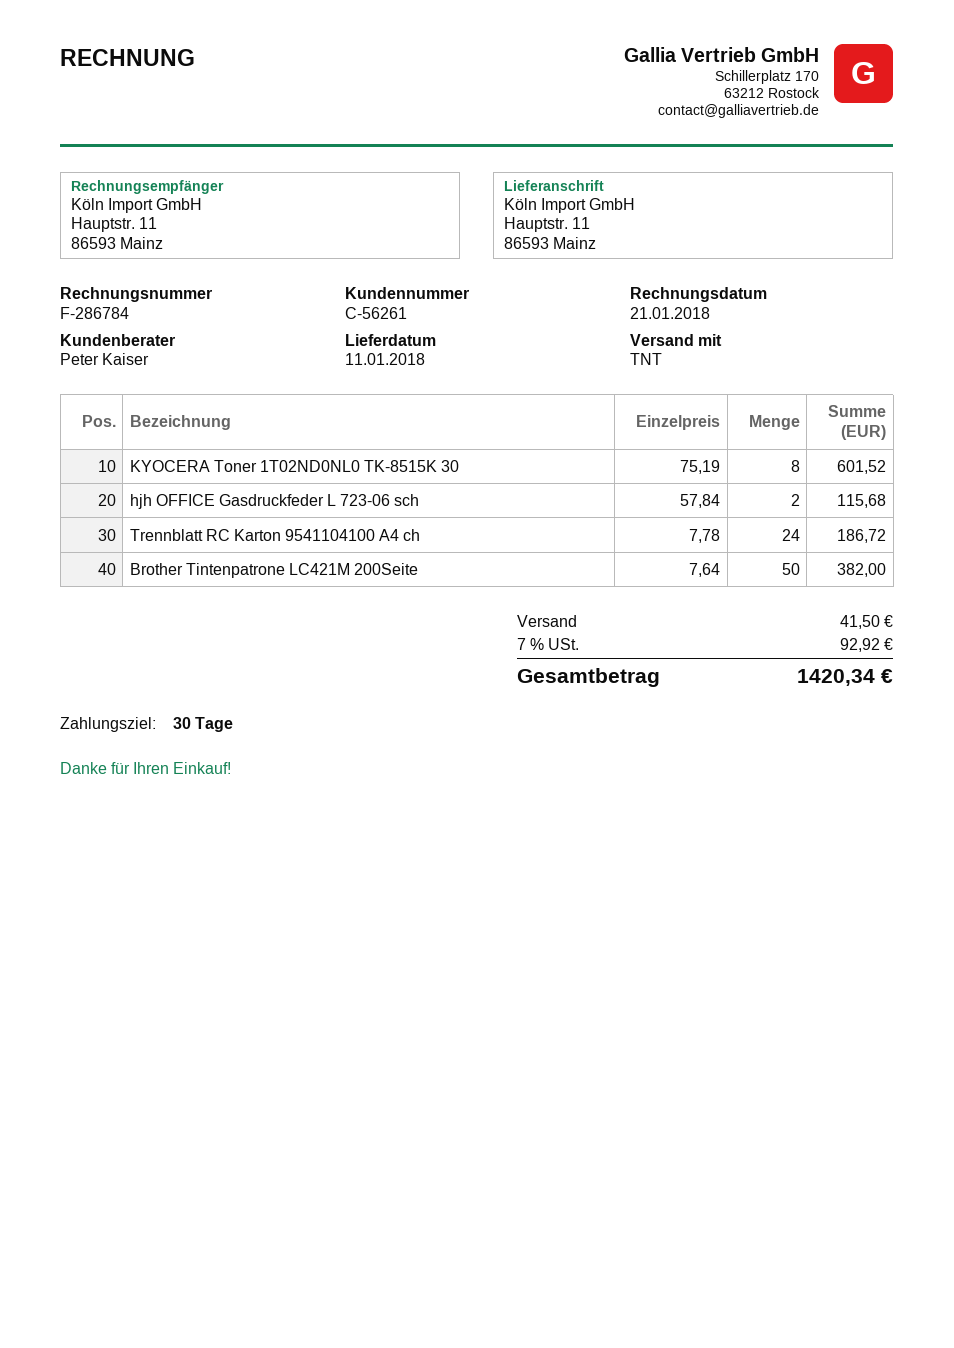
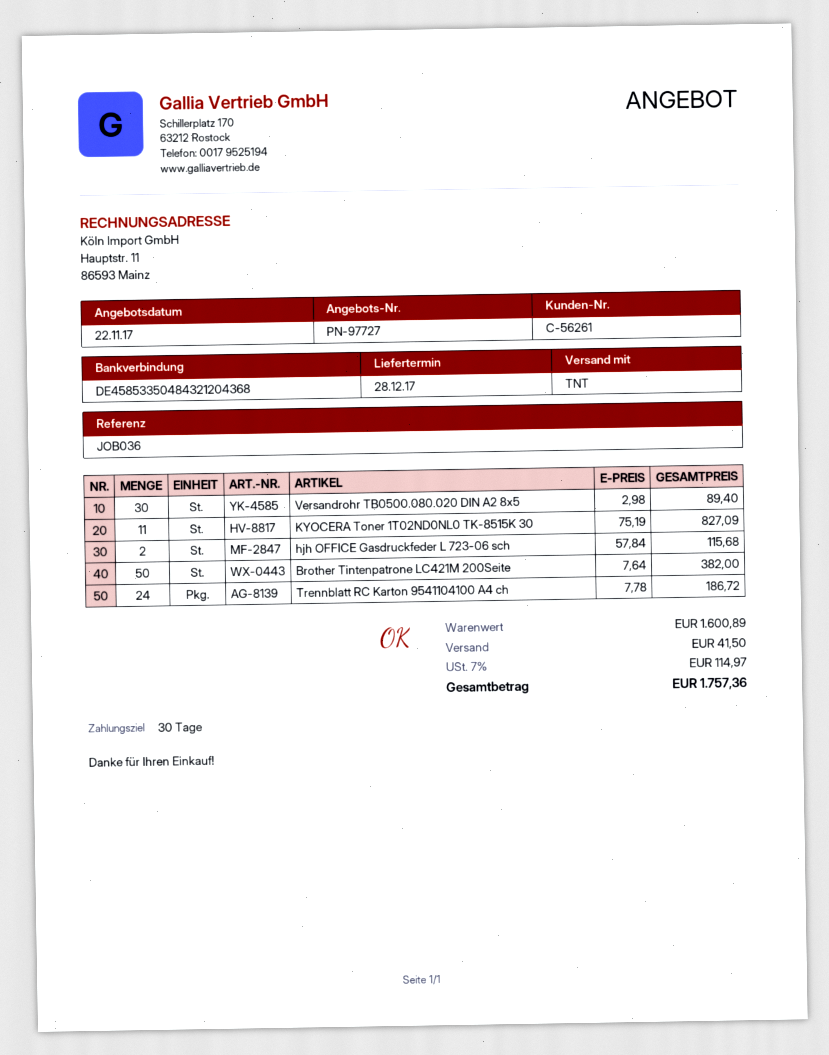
delivery date: 2018-01-11 -> 2017-12-28
KYOCERA Toner 1T02ND0NL0 TK-8515K 30: 8 x 75.19 = 601.52 -> 11 x 75.19 = 827.09
Versandrohr TB0500.080.020 DIN A2 8x5: none -> 30 x 2.98 = 89.40
tax: 7% = 92.92 -> 7% = 114.97
total: 1420.34 -> 1757.36

